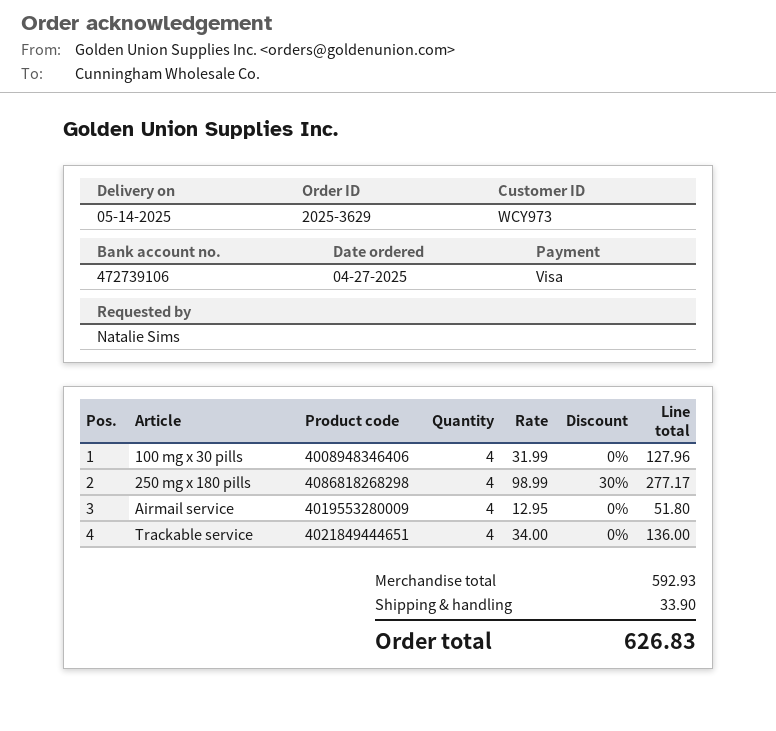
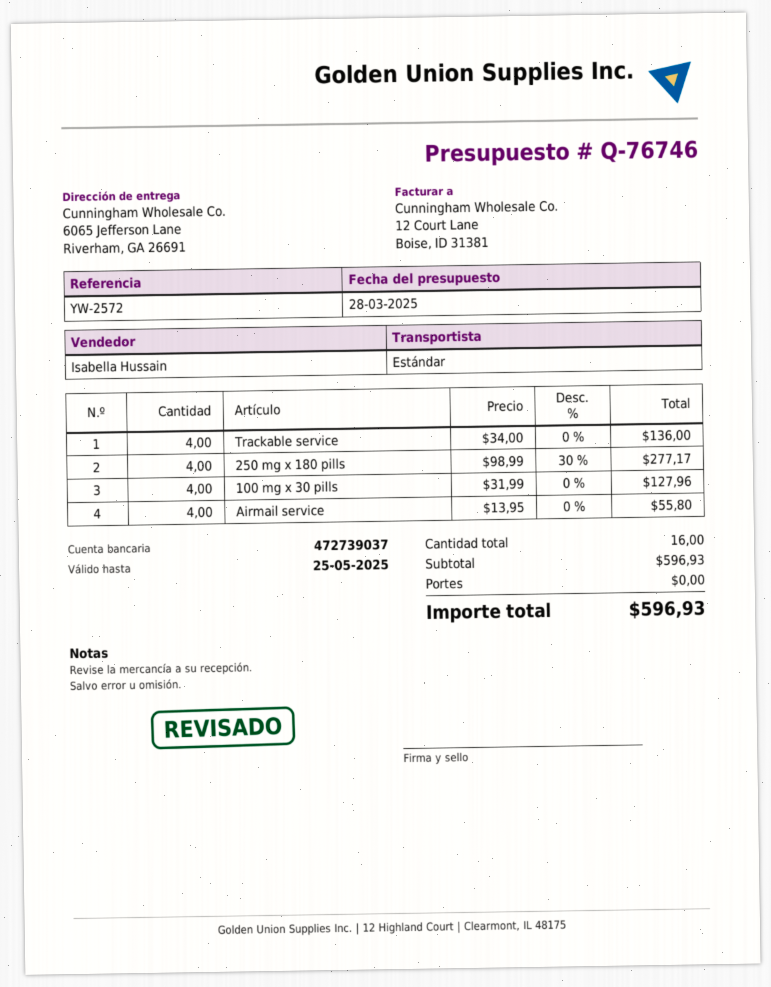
bank account: 472739106 -> 472739037
Airmail service: 4 x 12.95 = 51.80 -> 4 x 13.95 = 55.80
subtotal: 592.93 -> 596.93
shipping: 33.90 -> 0.00
total: 626.83 -> 596.93

